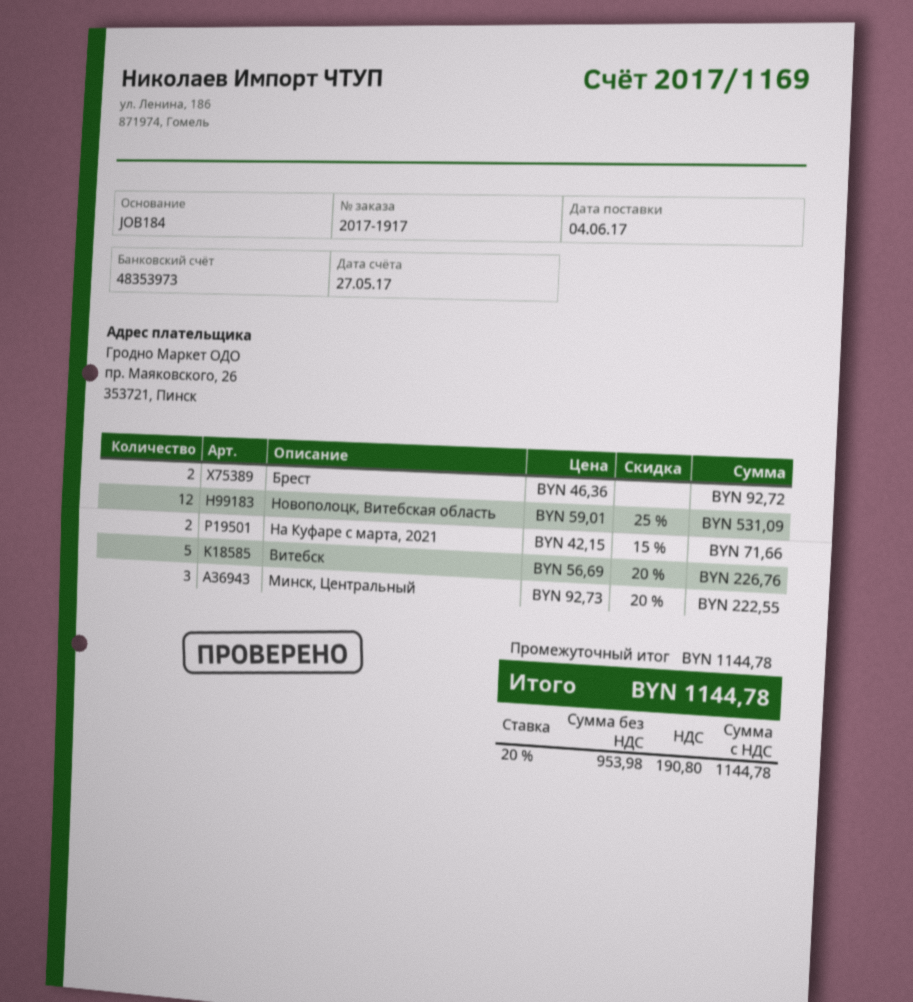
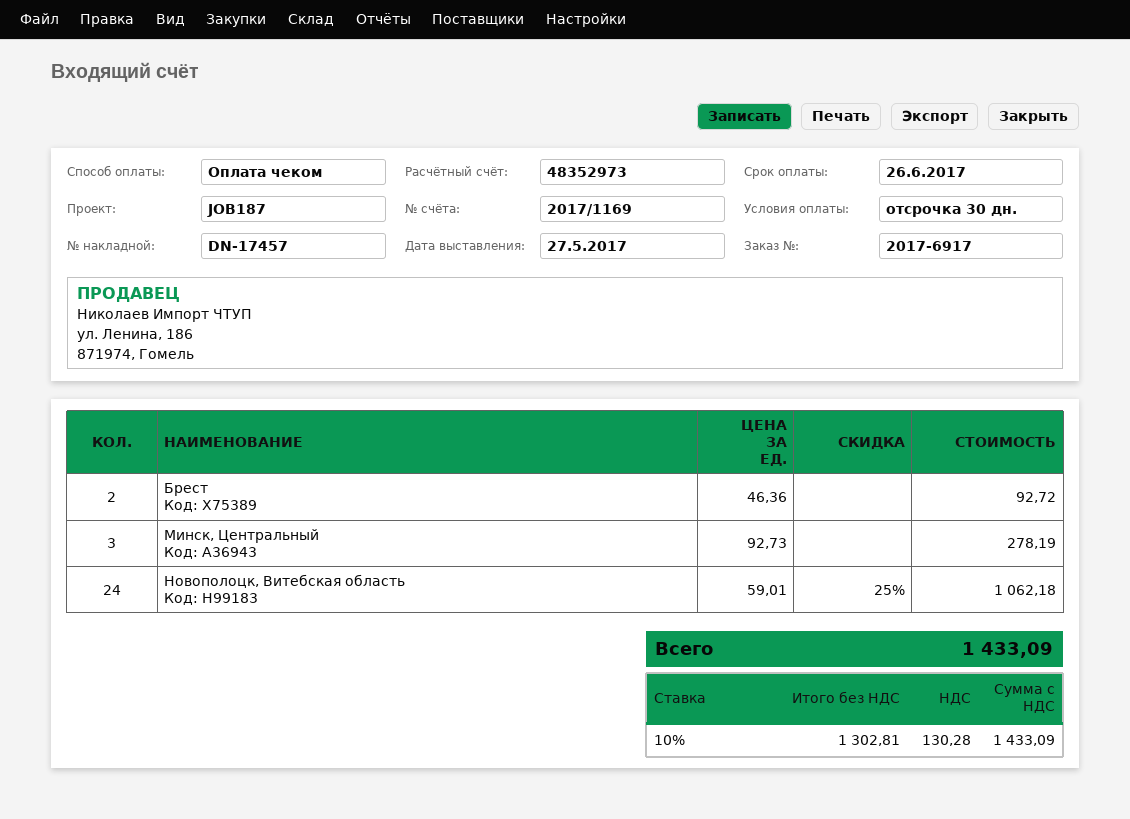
order number: 2017-1917 -> 2017-6917
reference: JOB184 -> JOB187
bank account: 48353973 -> 48352973
Новополоцк, Витебская область: 12 x 59.01 - 25% = 531.09 -> 24 x 59.01 - 25% = 1062.18
На Куфаре с марта, 2021: 2 x 42.15 - 15% = 71.66 -> none
Витебск: 5 x 56.69 - 20% = 226.76 -> none
Минск, Центральный: 3 x 92.73 - 20% = 222.55 -> 3 x 92.73 = 278.19
net: 953.98 -> 1302.81
tax: 20% = 190.80 -> 10% = 130.28
total: 1144.78 -> 1433.09

